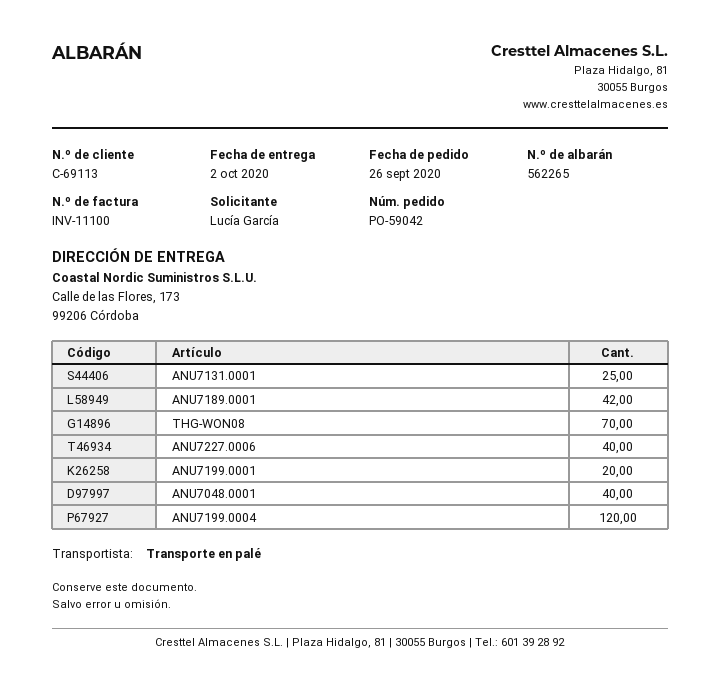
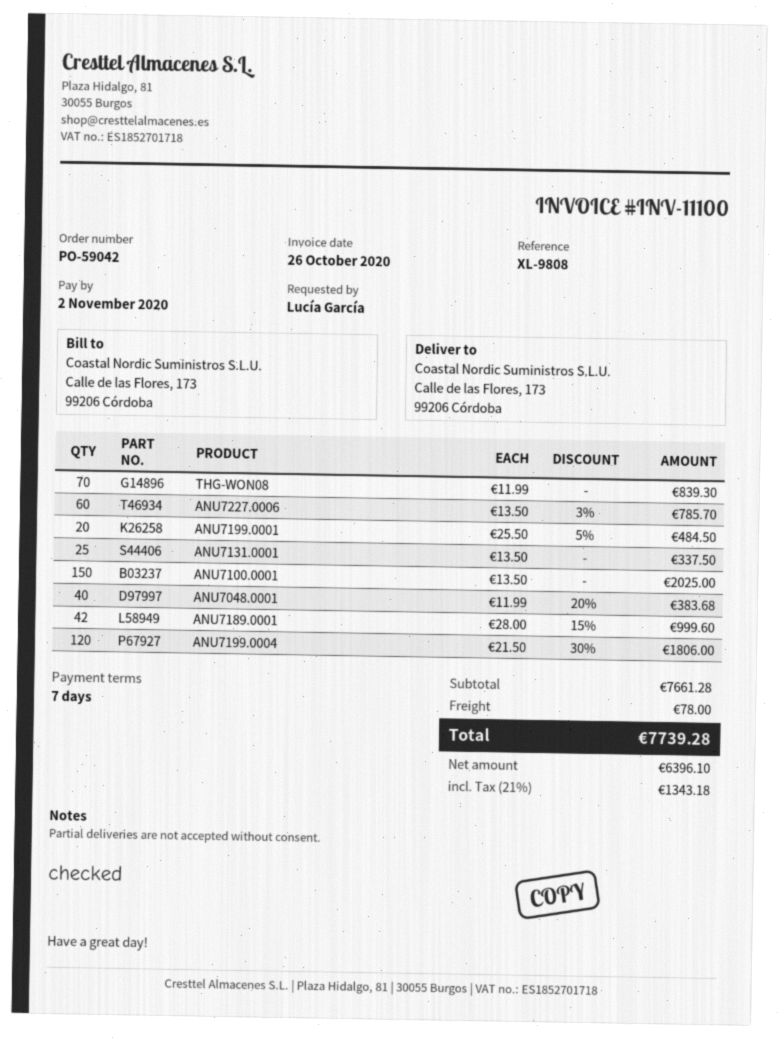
ANU7227.0006: 40 -> 60
ANU7100.0001: none -> 150

